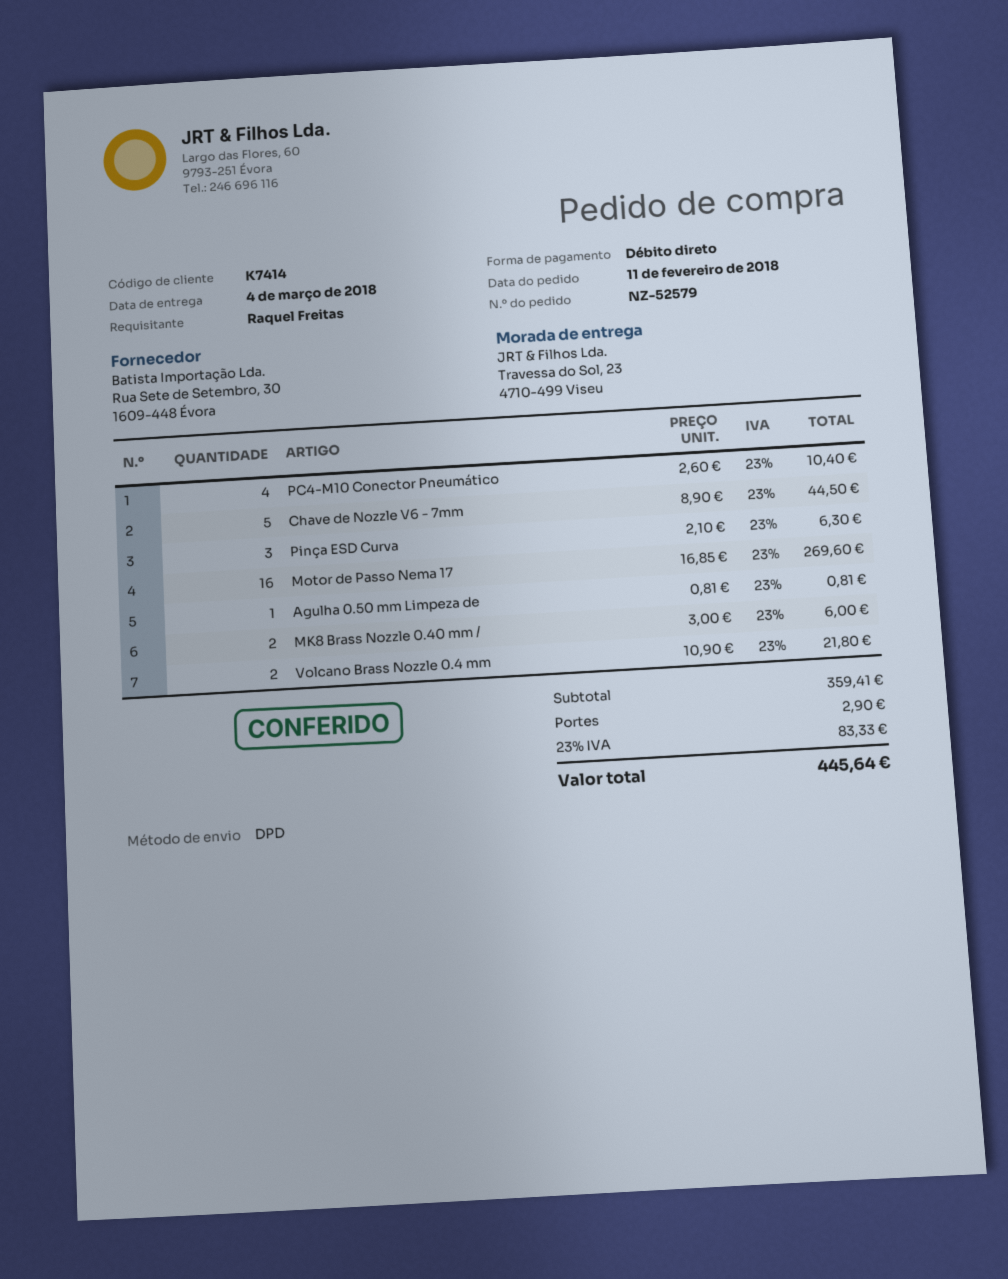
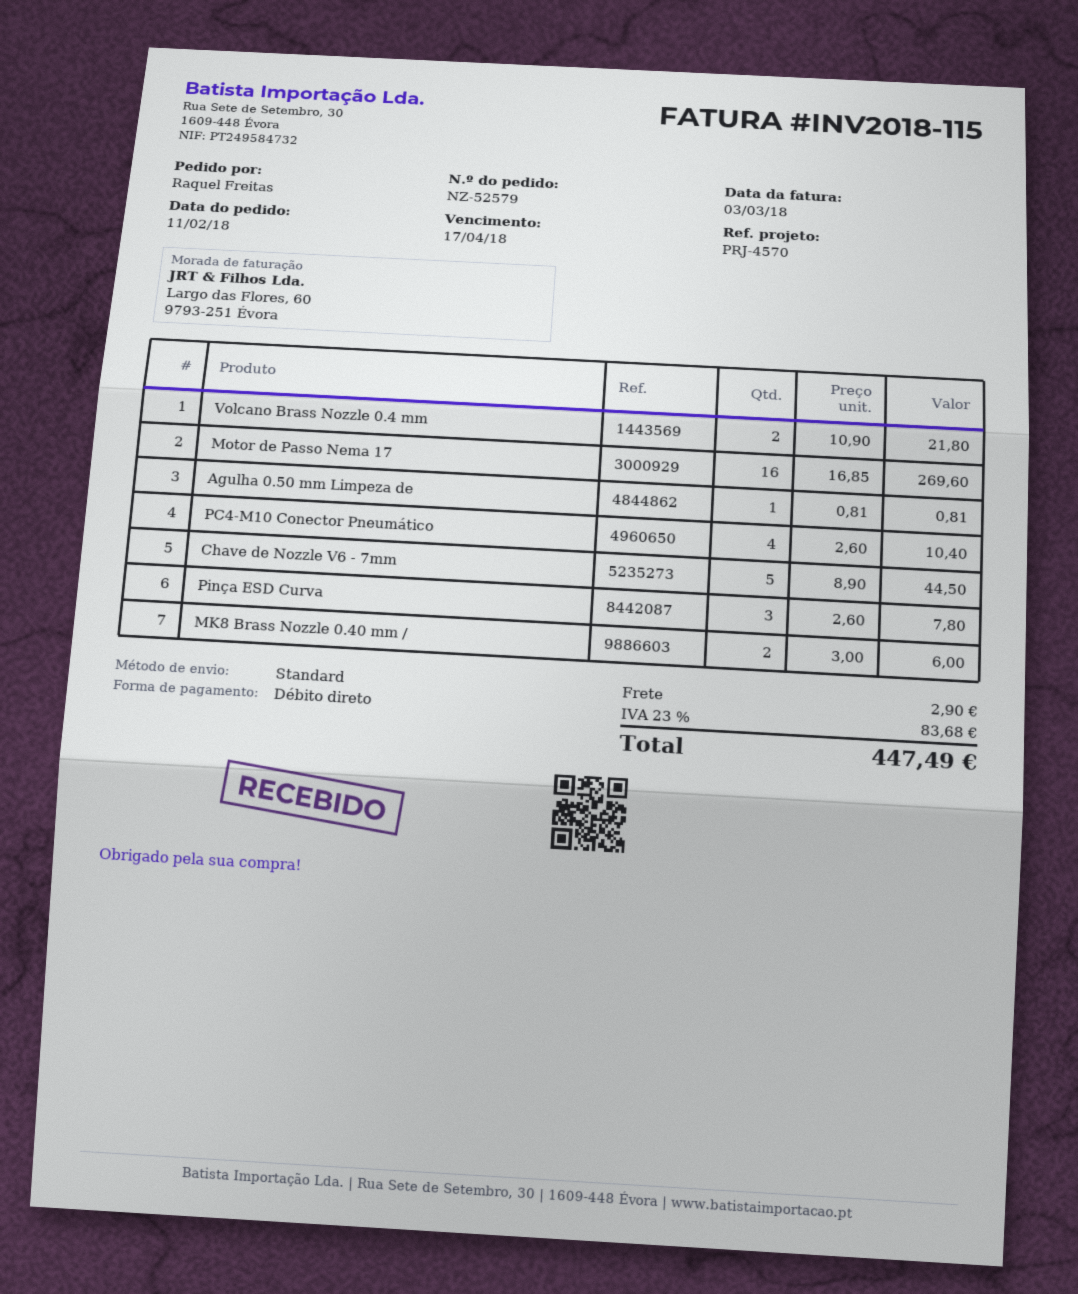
shipping method: DPD -> standard
Pinça ESD Curva: 3 x 2.10 = 6.30 -> 3 x 2.60 = 7.80
tax: 23% = 83.33 -> 23% = 83.68
total: 445.64 -> 447.49

